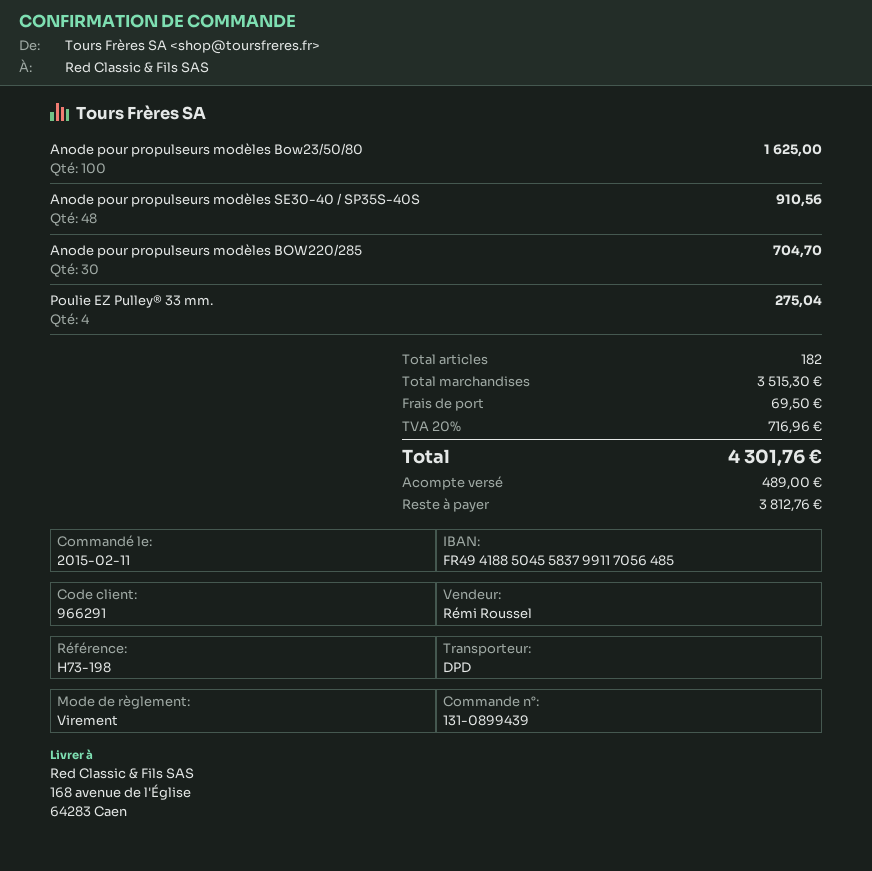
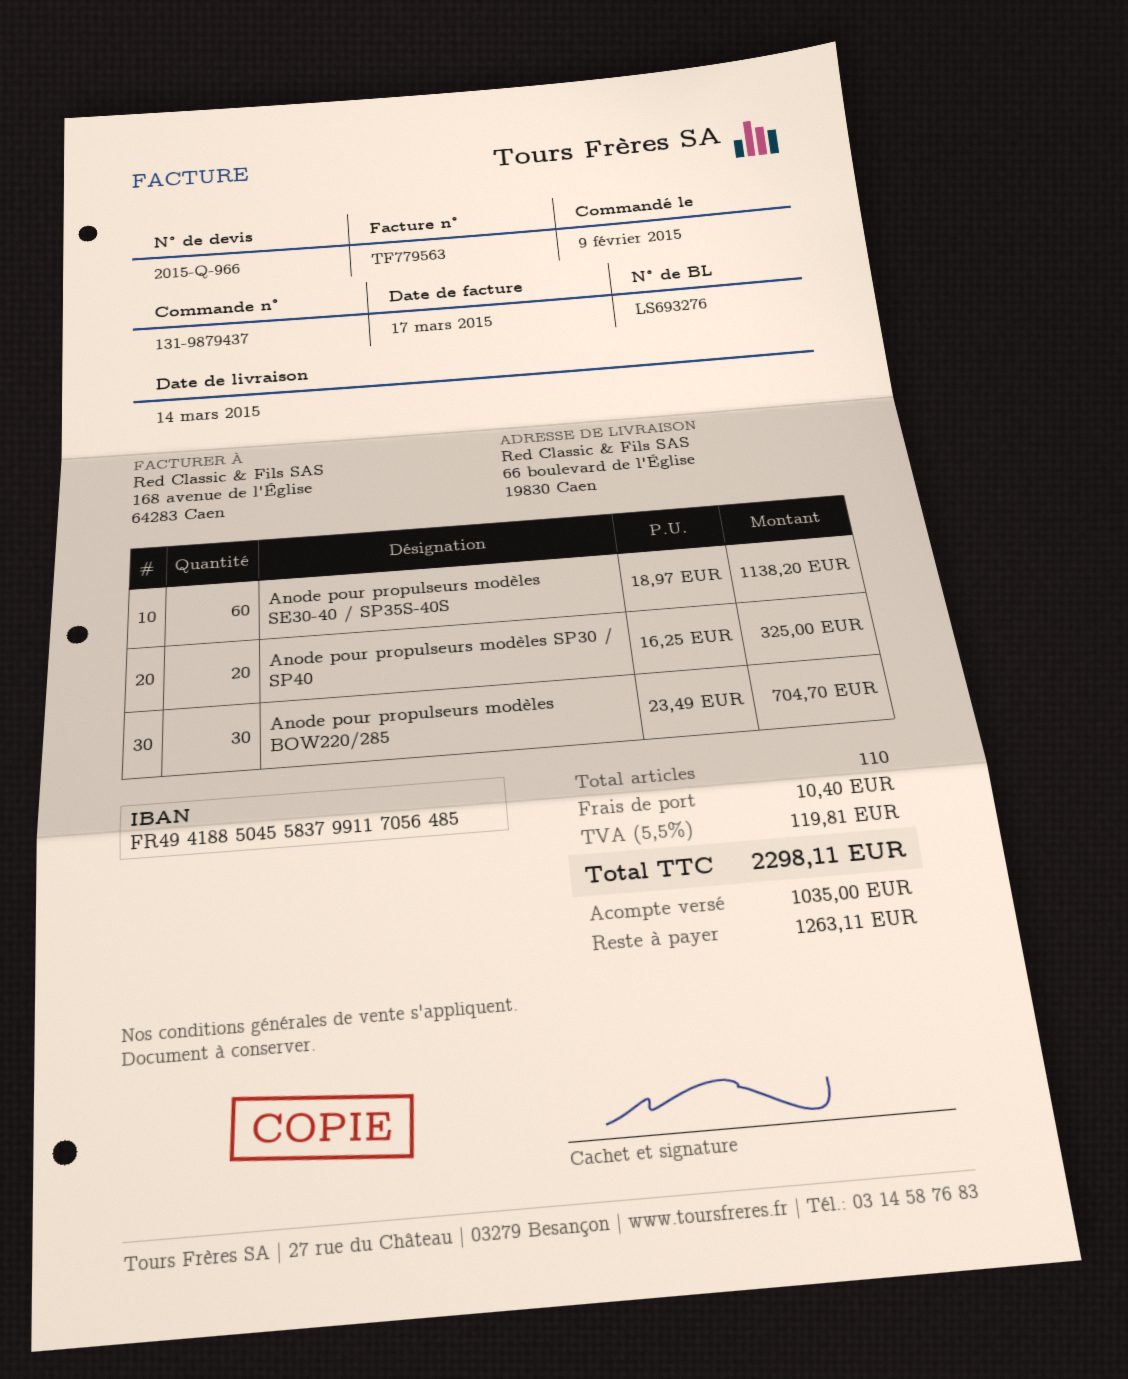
order number: 131-0899439 -> 131-9879437
order date: 2015-02-11 -> 2015-02-09
ship to: 168 avenue de l'Église, 64283 Caen -> 66 boulevard de l'Église, 19830 Caen
Anode pour propulseurs modèles Bow23/50/80: 100 for 1625.00 -> none
Anode pour propulseurs modèles SE30-40 / SP35S-40S: 48 for 910.56 -> 60 for 1138.20
Poulie EZ Pulley® 33 mm.: 4 for 275.04 -> none
Anode pour propulseurs modèles SP30 / SP40: none -> 20 for 325.00
total quantity: 182 -> 110
shipping: 69.50 -> 10.40
tax: 20% = 716.96 -> 5.5% = 119.81
total: 4301.76 -> 2298.11
deposit: 489.00 -> 1035.00
balance: 3812.76 -> 1263.11

